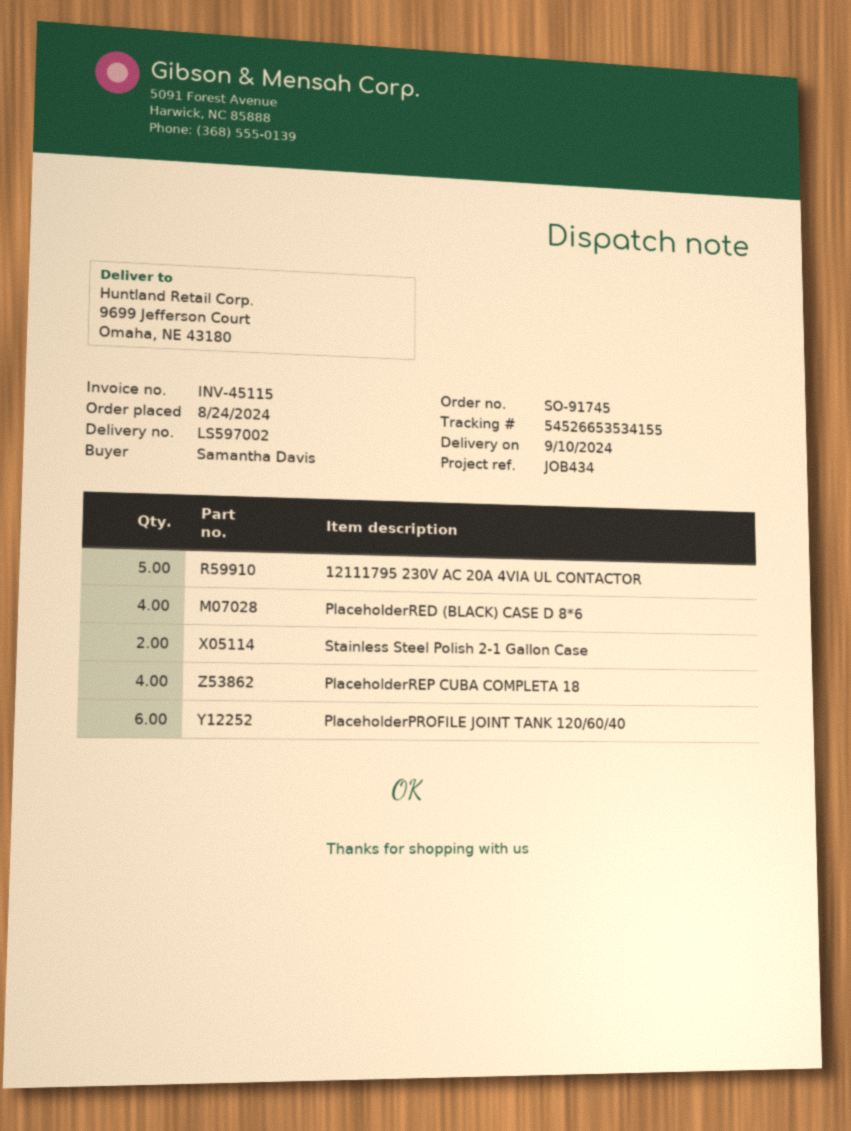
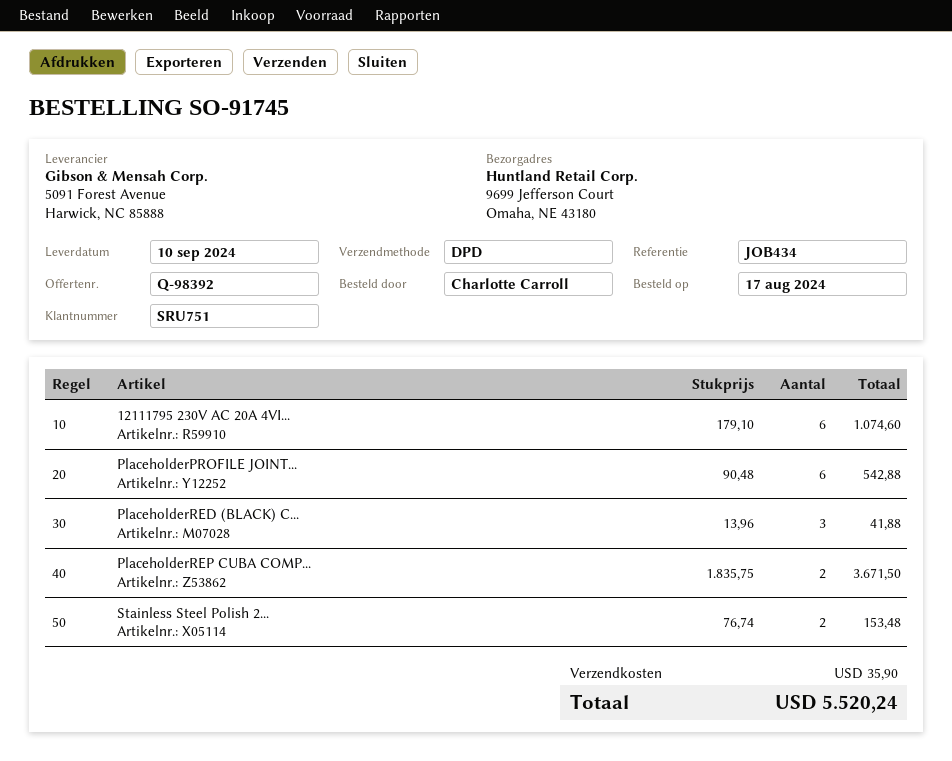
order date: 2024-08-24 -> 2024-08-17
ordered by: Samantha Davis -> Charlotte Carroll
12111795 230V AC 20A 4VIA UL CONTACTOR: 5 -> 6
PlaceholderRED (BLACK) CASE D 8*6: 4 -> 3
PlaceholderREP CUBA COMPLETA 18: 4 -> 2

